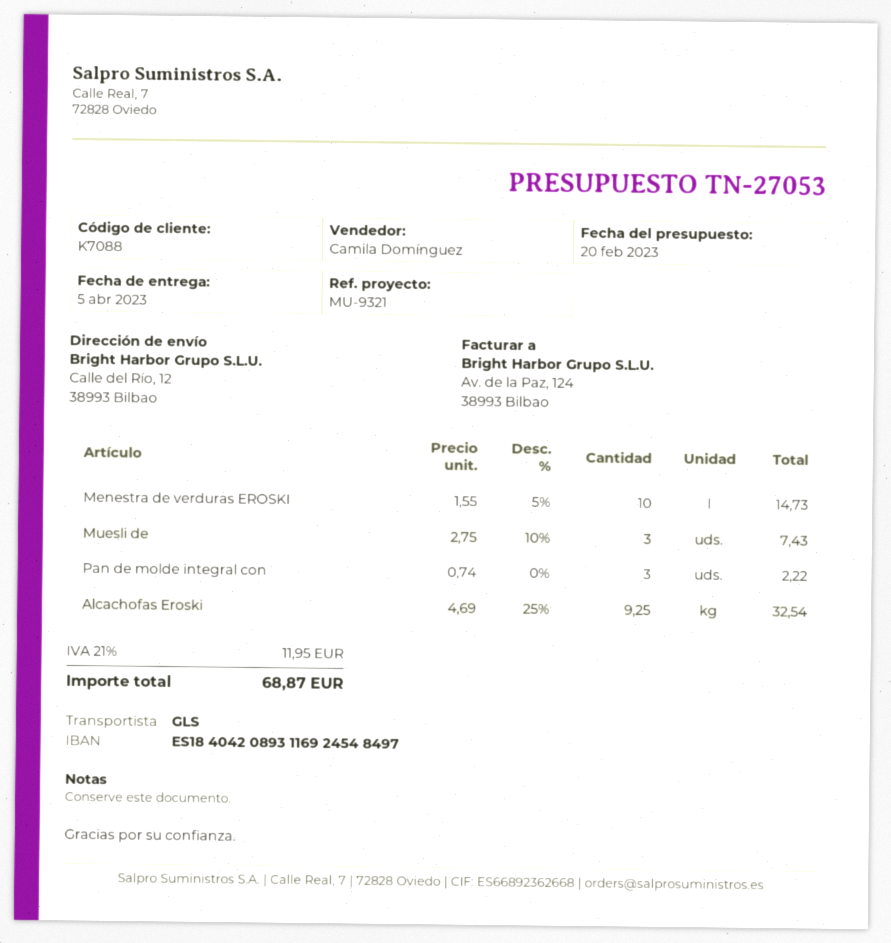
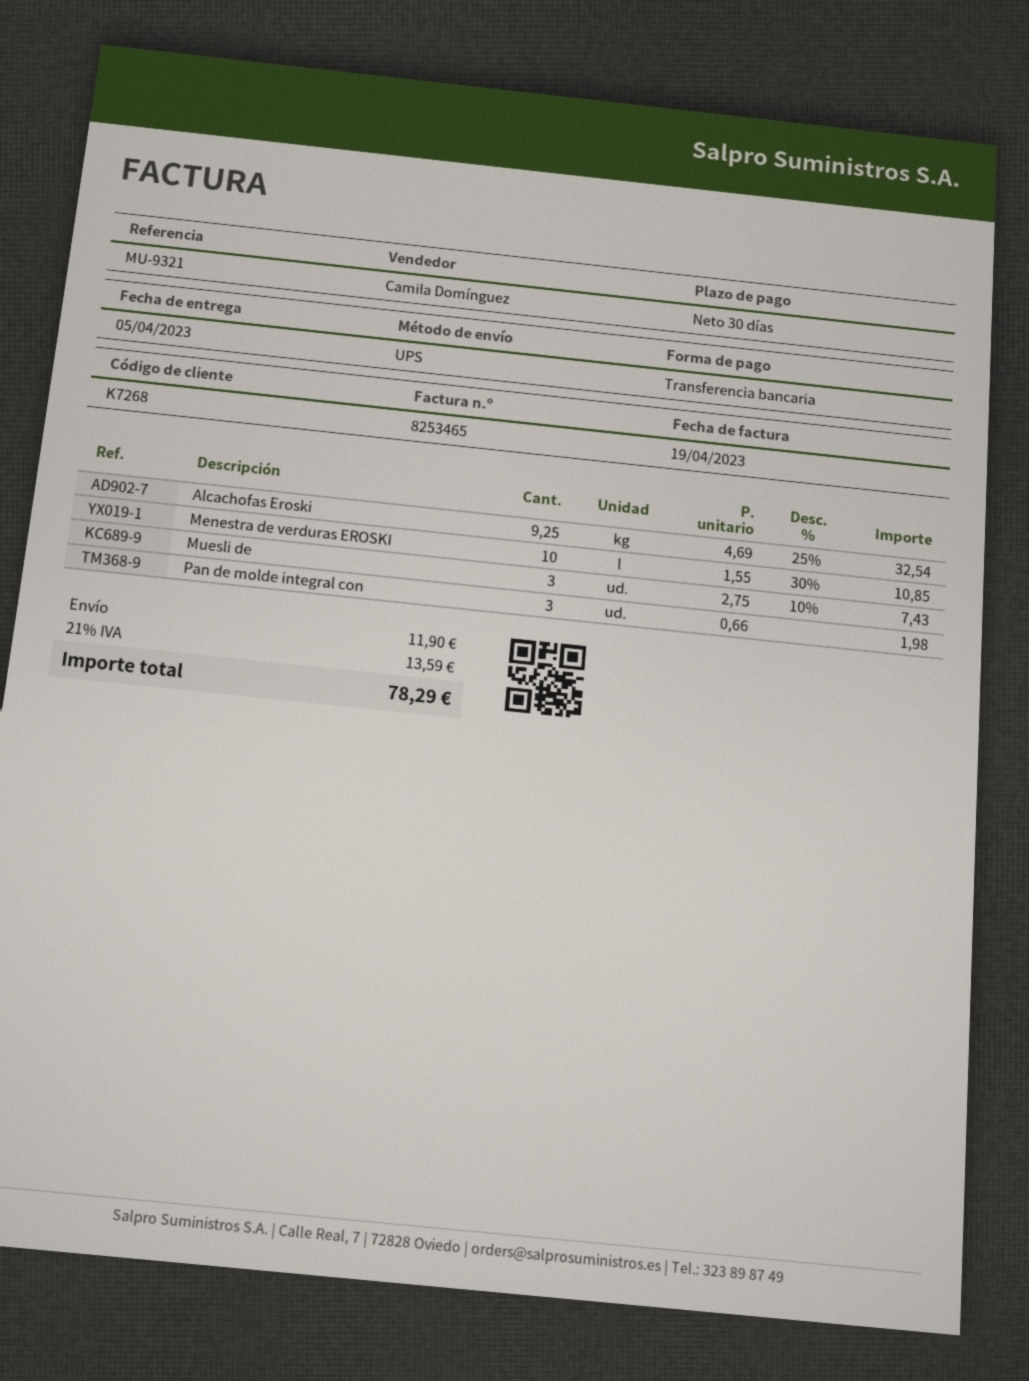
customer number: K7088 -> K7268
shipping method: GLS -> UPS
Menestra de verduras EROSKI: 10 x 1.55 - 5% = 14.73 -> 10 x 1.55 - 30% = 10.85
Pan de molde integral con: 3 x 0.74 = 2.22 -> 3 x 0.66 = 1.98
shipping: none -> 11.90
tax: 21% = 11.95 -> 21% = 13.59
total: 68.87 -> 78.29

